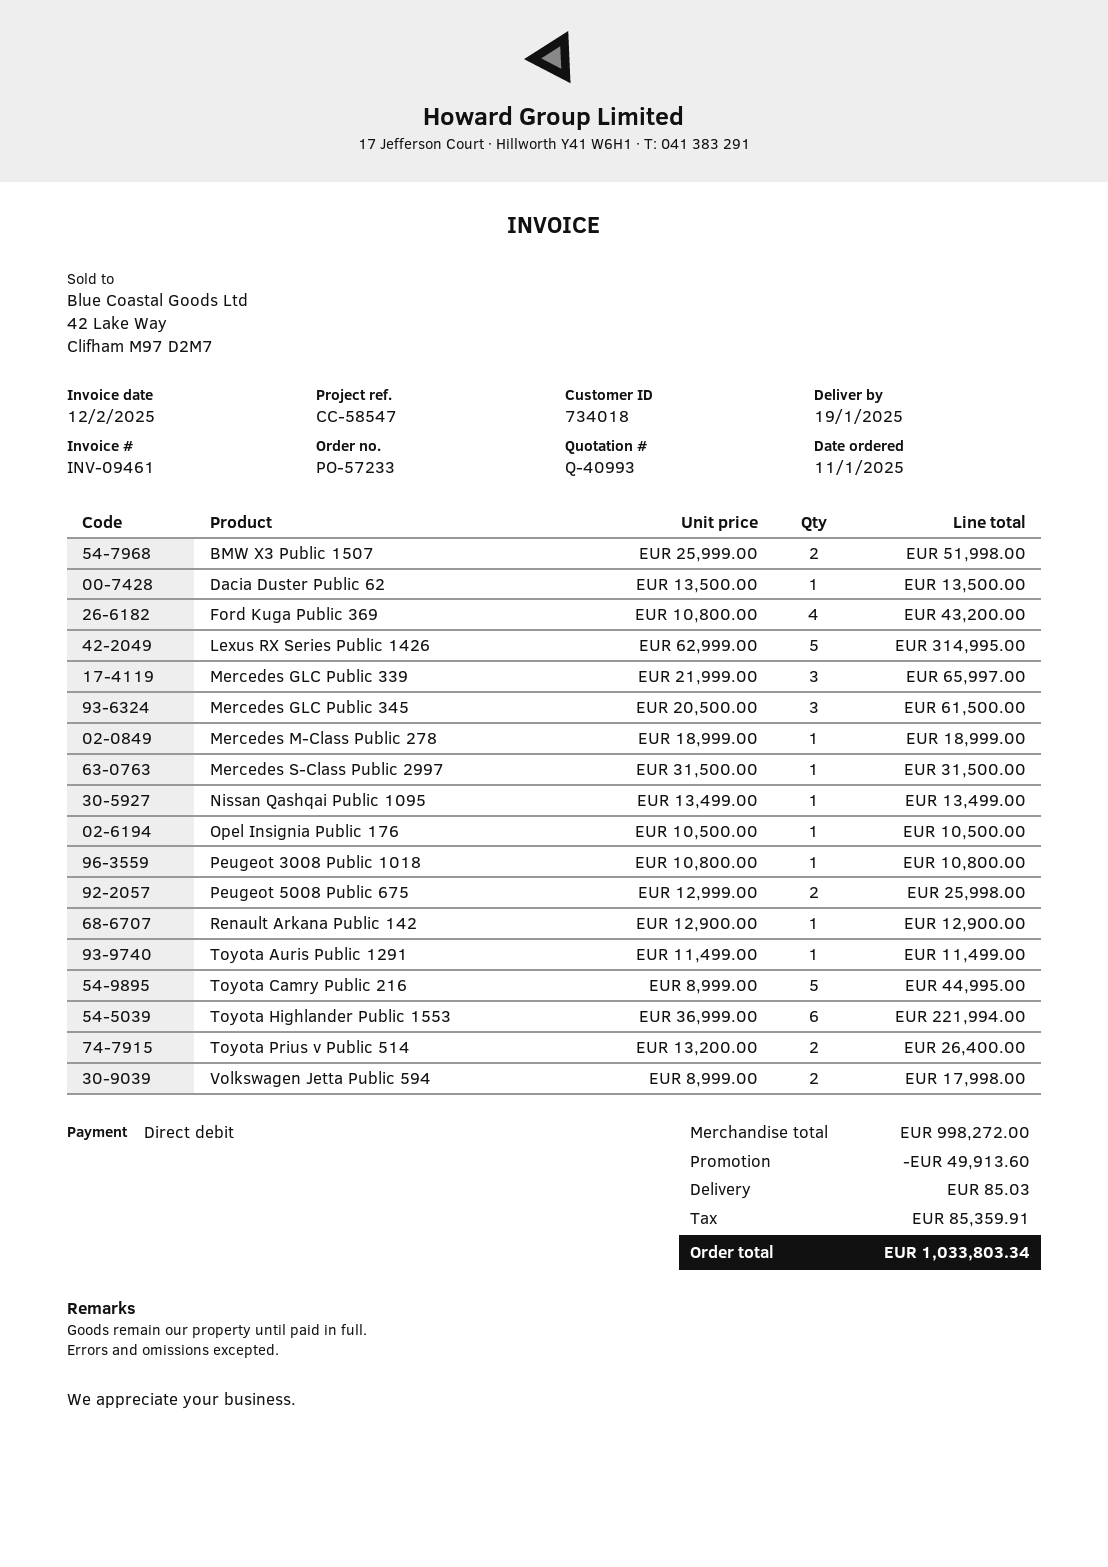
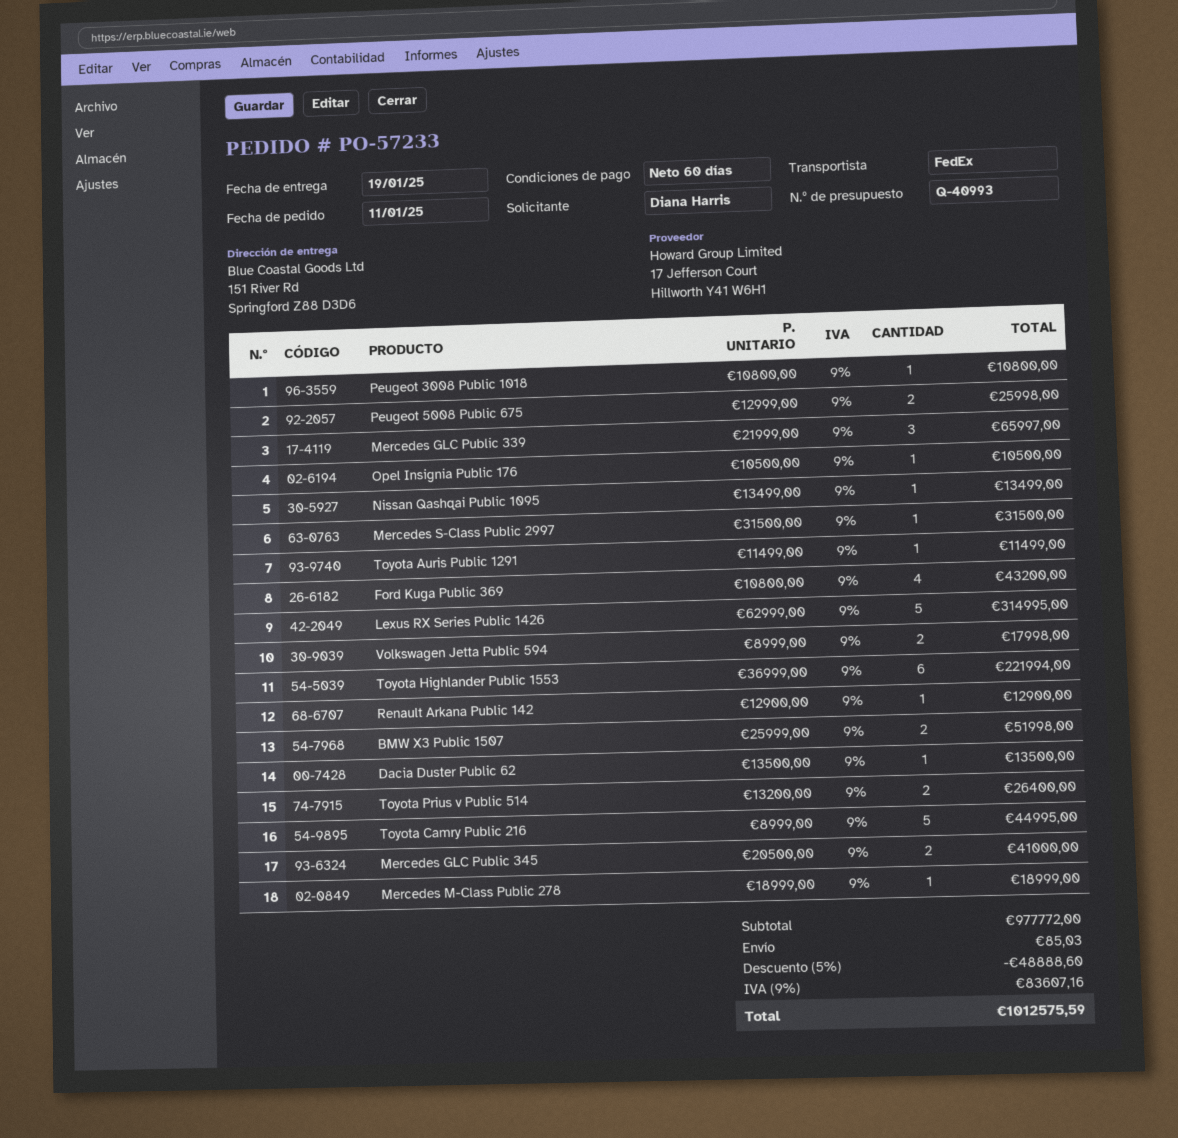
Mercedes GLC Public 345: 3 x 20500.00 = 61500.00 -> 2 x 20500.00 = 41000.00
subtotal: 998272.00 -> 977772.00
discount: 49913.60 -> 48888.60
tax: 85359.91 -> 83607.16
total: 1033803.34 -> 1012575.59

